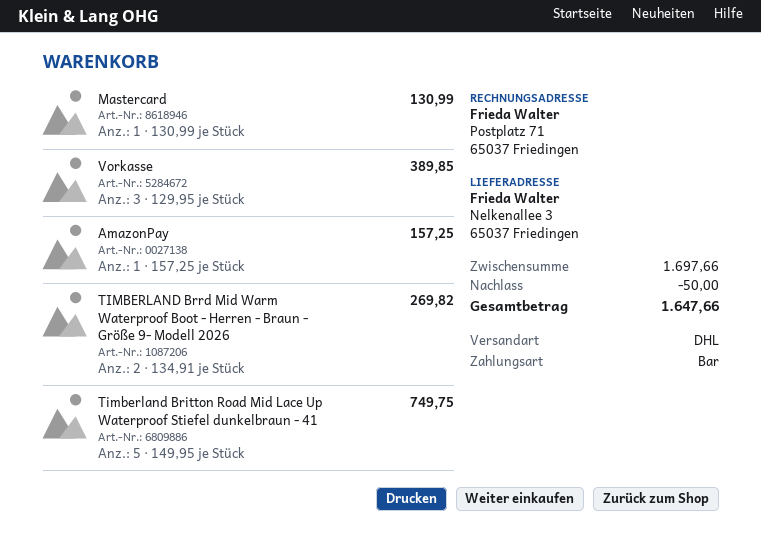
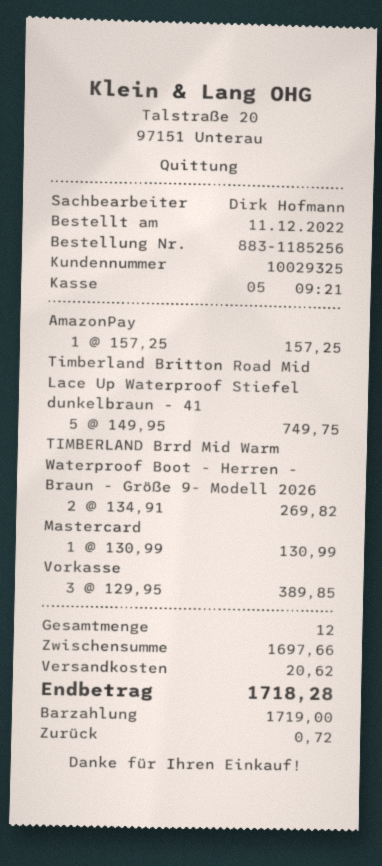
discount: 50.00 -> none
shipping: none -> 20.62
total: 1647.66 -> 1718.28

